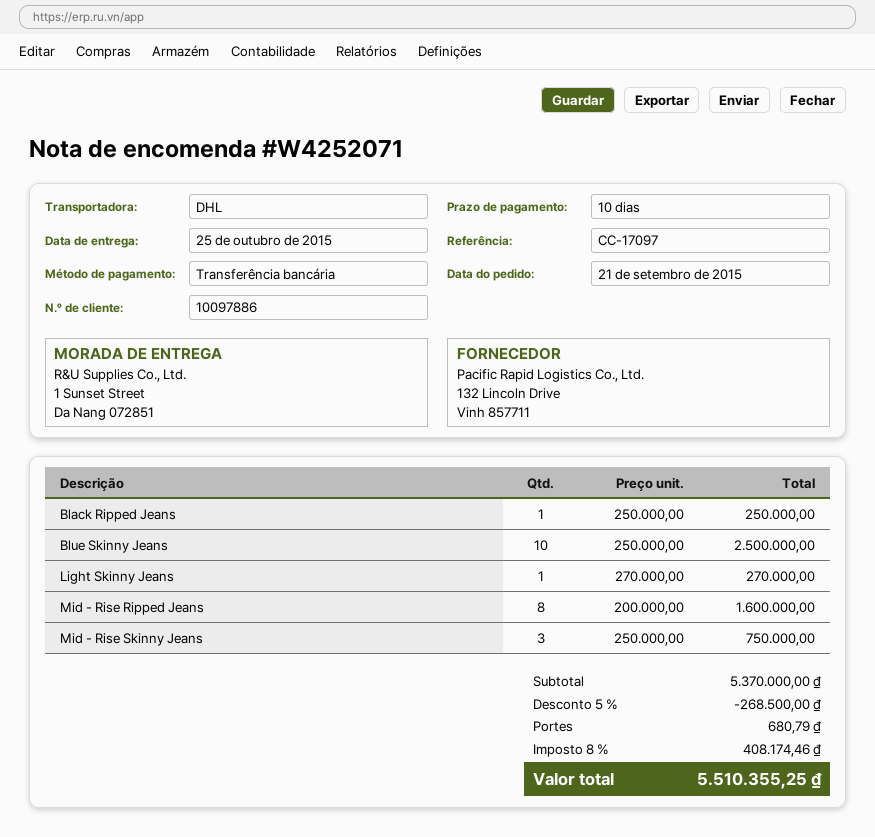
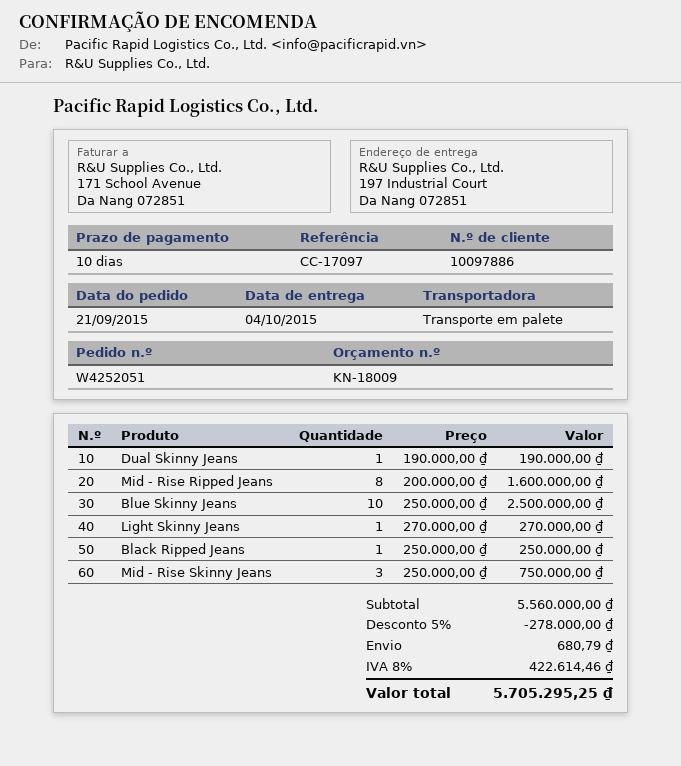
order number: W4252071 -> W4252051
delivery date: 2015-10-25 -> 2015-10-04
shipping method: DHL -> pallet freight
ship to: 1 Sunset Street, Da Nang 072851 -> 197 Industrial Court, Da Nang 072851
Dual Skinny Jeans: none -> 1 x 190000.00 = 190000.00
subtotal: 5370000.00 -> 5560000.00
discount: 5% = 268500.00 -> 5% = 278000.00
tax: 8% = 408174.46 -> 8% = 422614.46
total: 5510355.25 -> 5705295.25

